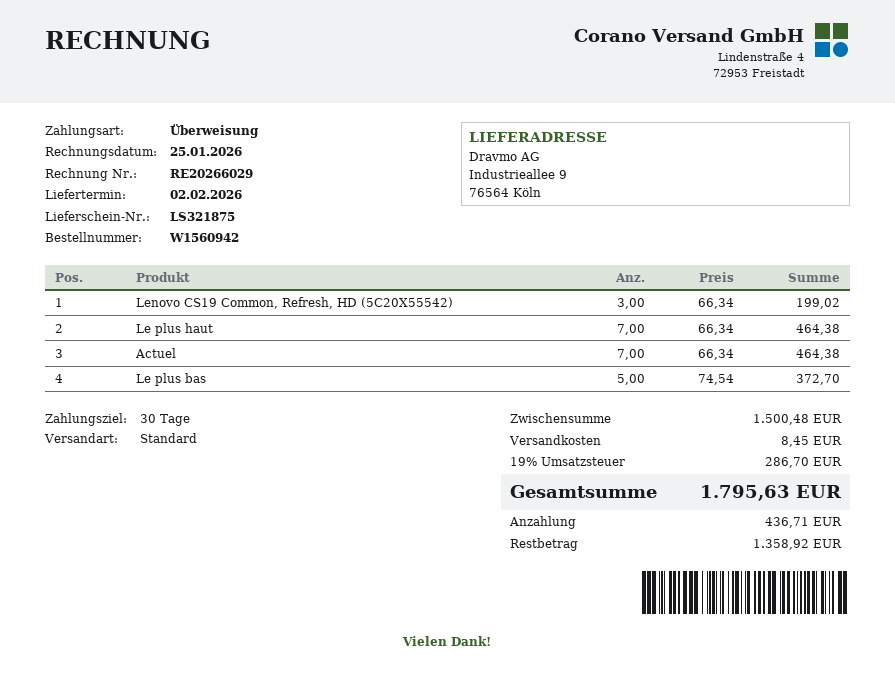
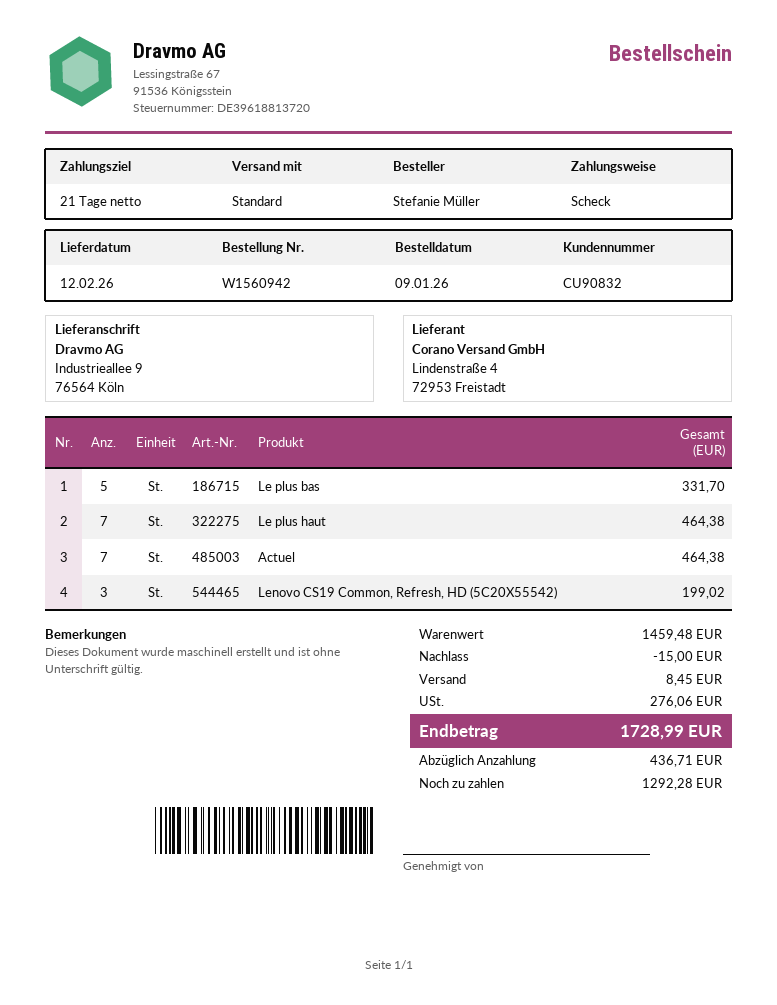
delivery date: 2026-02-02 -> 2026-02-12
payment terms: 30 days -> 21 days
payment method: bank transfer -> cheque
Le plus bas: 5 for 372.70 -> 5 for 331.70
subtotal: 1500.48 -> 1459.48
discount: none -> 15.00
tax: 286.70 -> 276.06
total: 1795.63 -> 1728.99
balance: 1358.92 -> 1292.28

